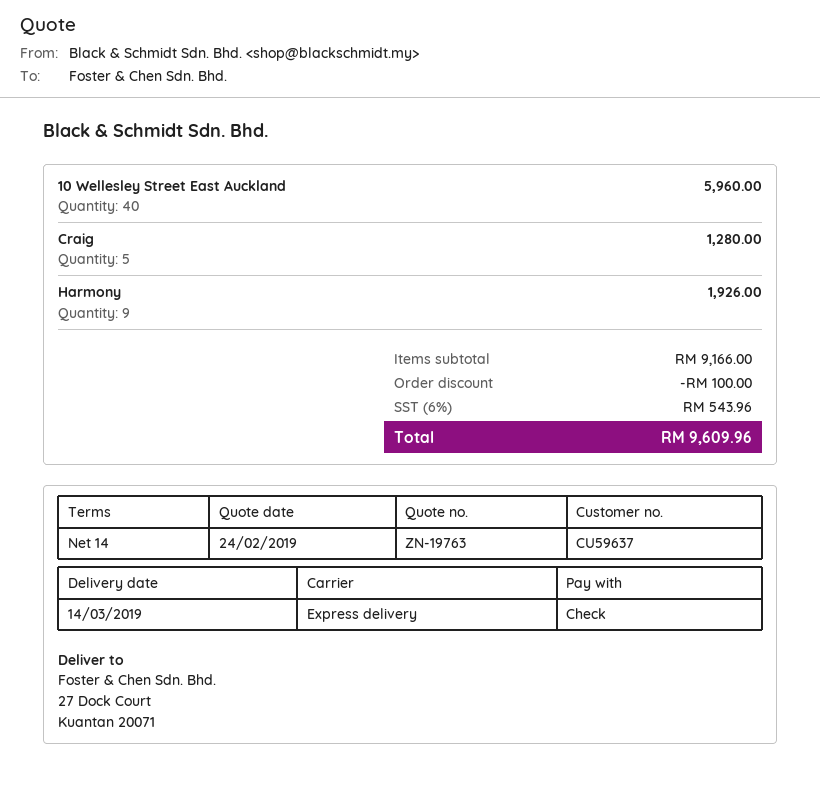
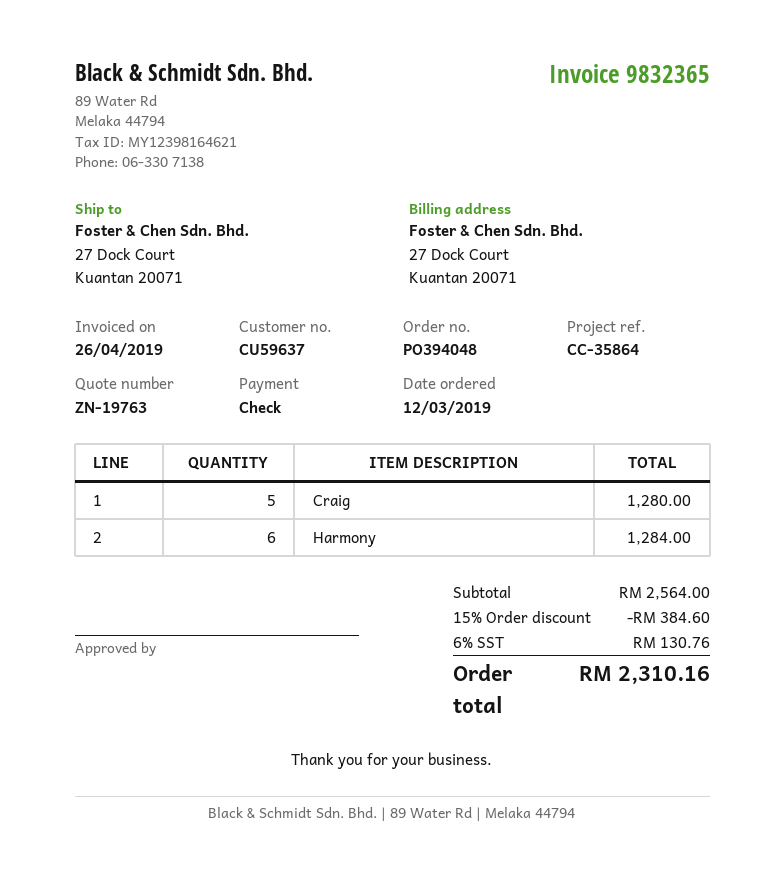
10 Wellesley Street East Auckland: 40 for 5960.00 -> none
Harmony: 9 for 1926.00 -> 6 for 1284.00
subtotal: 9166.00 -> 2564.00
discount: 100.00 -> 384.60
tax: 6% = 543.96 -> 6% = 130.76
total: 9609.96 -> 2310.16

